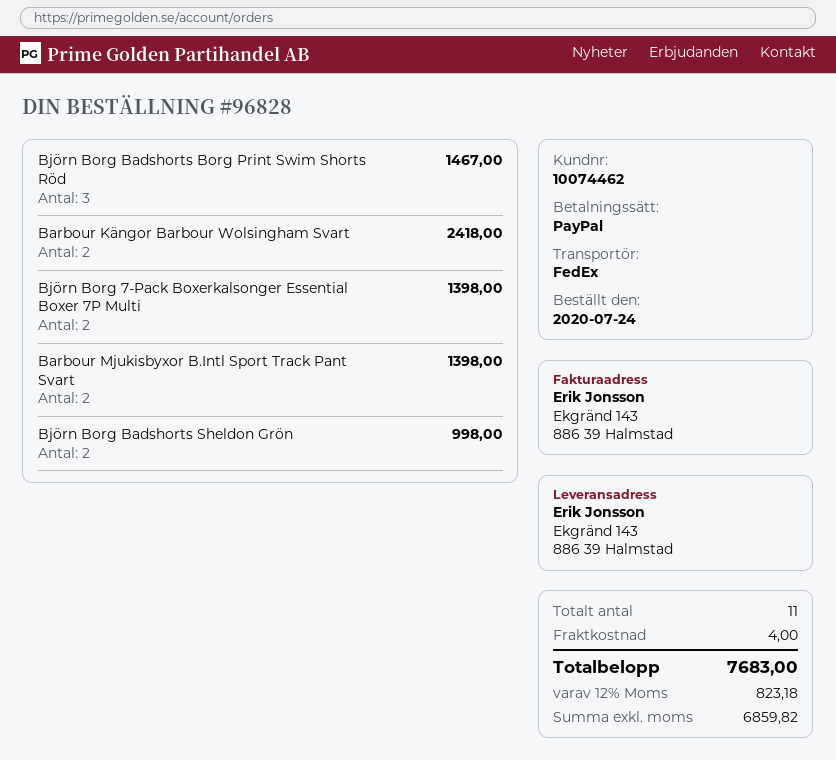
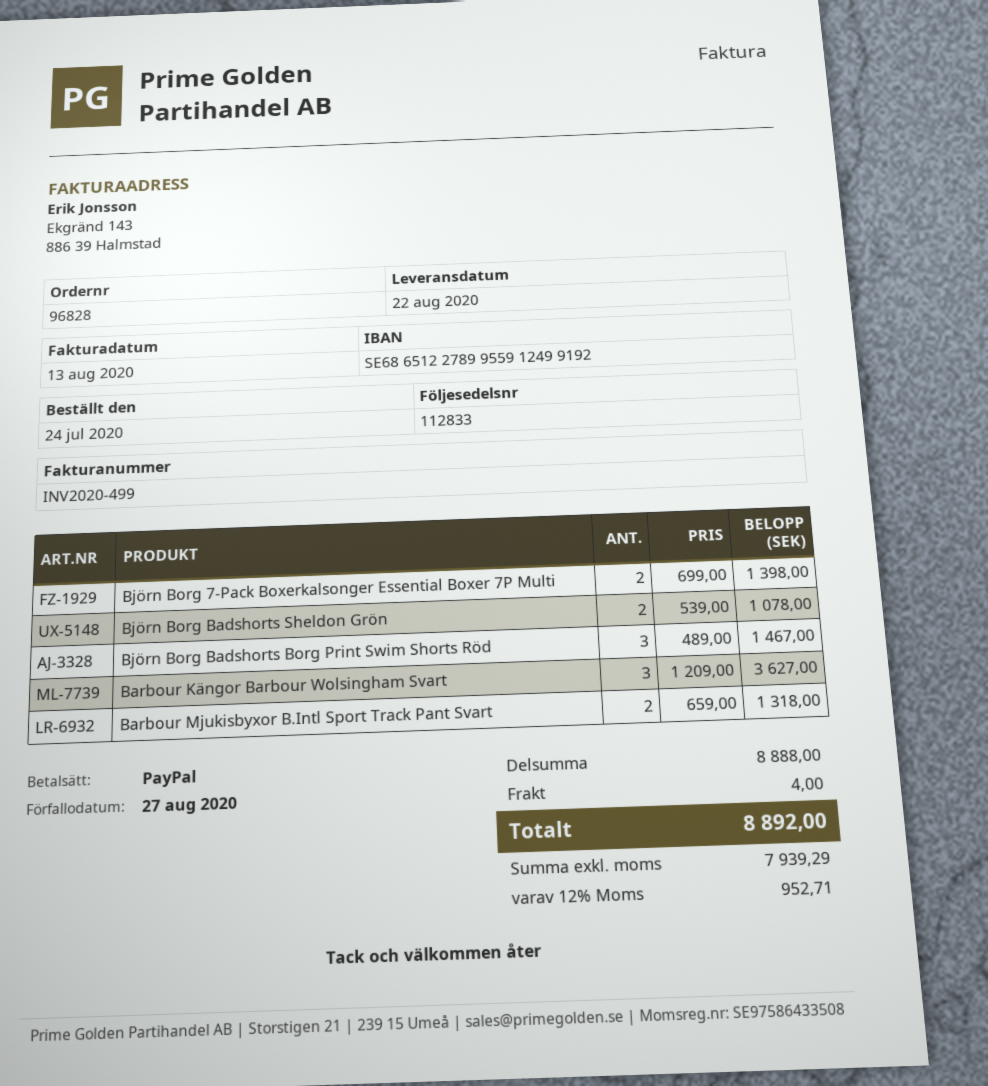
Barbour Kängor Barbour Wolsingham Svart: 2 for 2418.00 -> 3 for 3627.00
Barbour Mjukisbyxor B.Intl Sport Track Pant Svart: 2 for 1398.00 -> 2 for 1318.00
Björn Borg Badshorts Sheldon Grön: 2 for 998.00 -> 2 for 1078.00
net: 6859.82 -> 7939.29
tax: 12% = 823.18 -> 12% = 952.71
total: 7683.00 -> 8892.00

